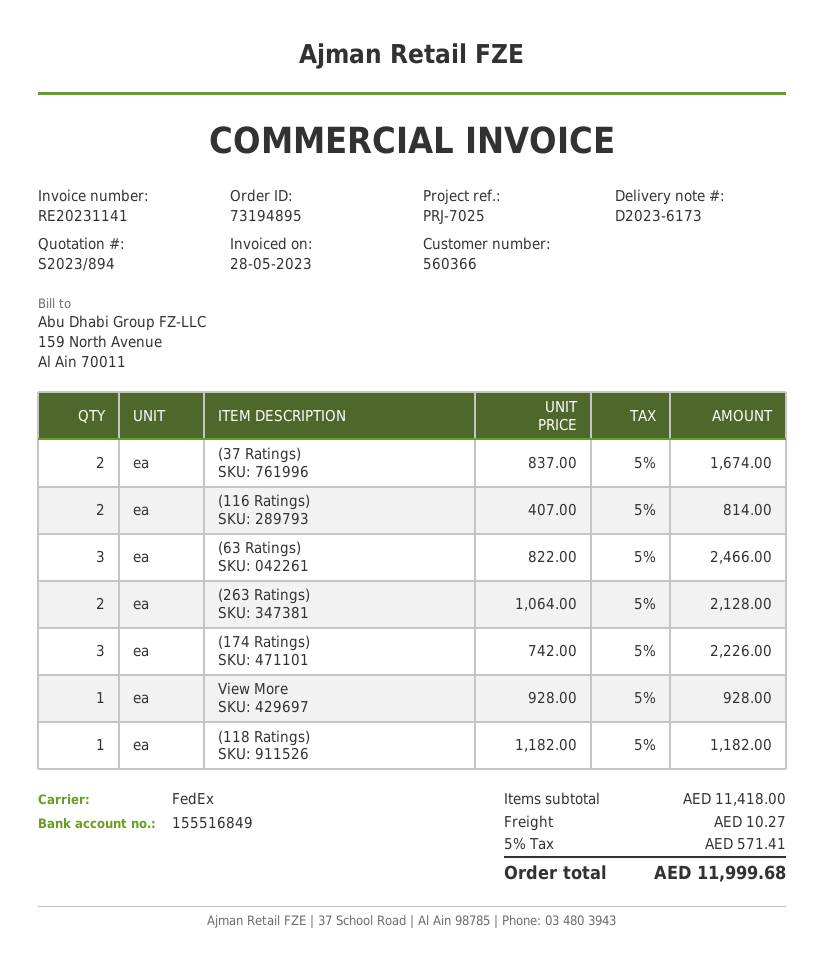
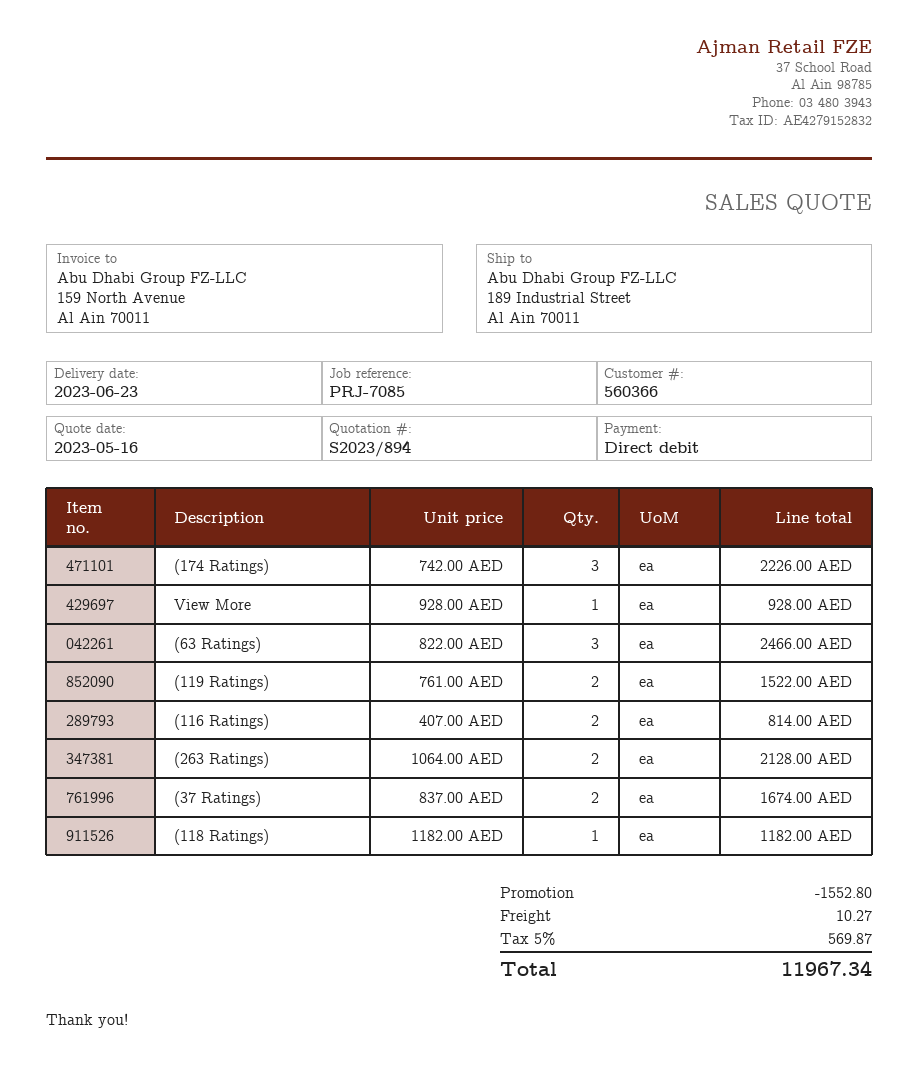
reference: PRJ-7025 -> PRJ-7085
(119 Ratings): none -> 2 x 761.00 = 1522.00
discount: none -> 1552.80
tax: 5% = 571.41 -> 5% = 569.87
total: 11999.68 -> 11967.34

